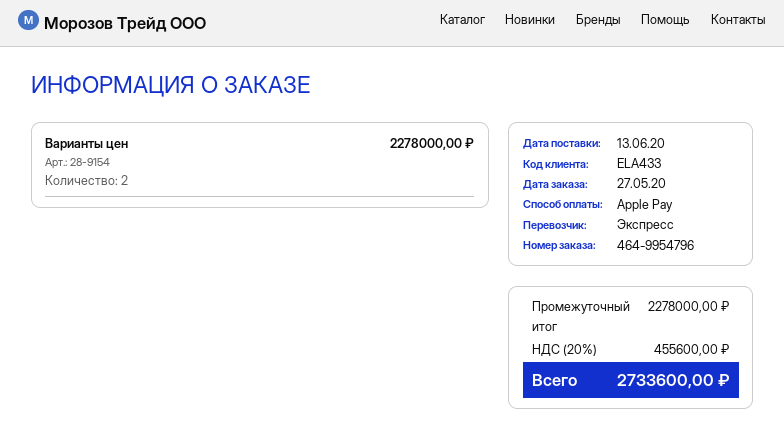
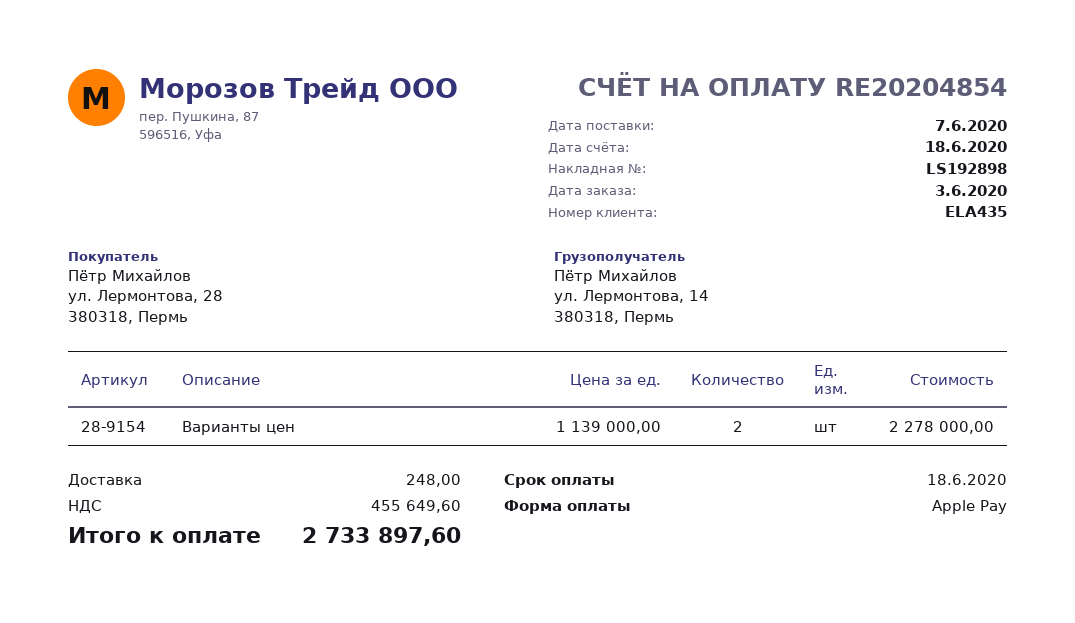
order date: 2020-05-27 -> 2020-06-03
delivery date: 2020-06-13 -> 2020-06-07
customer number: ELA433 -> ELA435
shipping: none -> 248.00
tax: 455600.00 -> 455649.60
total: 2733600.00 -> 2733897.60

